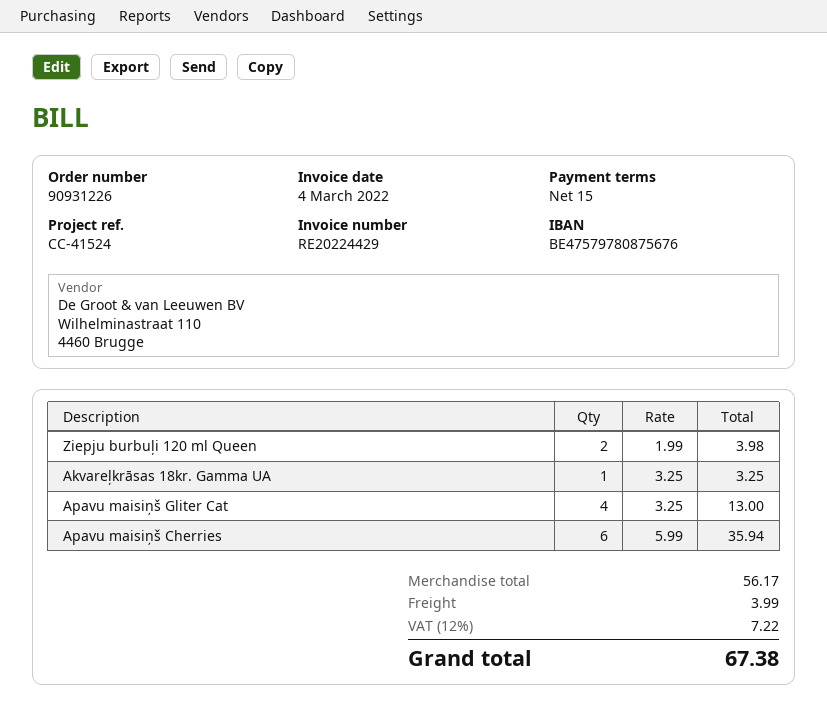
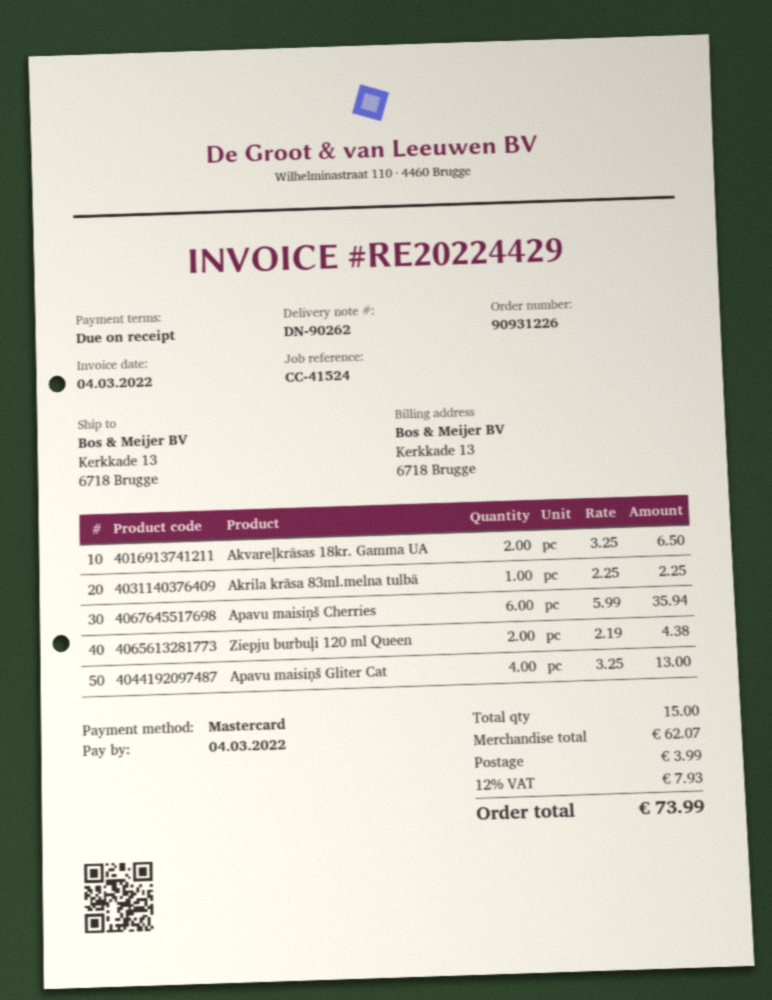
payment terms: 15 days -> on receipt
Ziepju burbuļi 120 ml Queen: 2 x 1.99 = 3.98 -> 2 x 2.19 = 4.38
Akvareļkrāsas 18kr. Gamma UA: 1 x 3.25 = 3.25 -> 2 x 3.25 = 6.50
Akrila krāsa 83ml.melna tulbā: none -> 1 x 2.25 = 2.25
subtotal: 56.17 -> 62.07
tax: 12% = 7.22 -> 12% = 7.93
total: 67.38 -> 73.99

